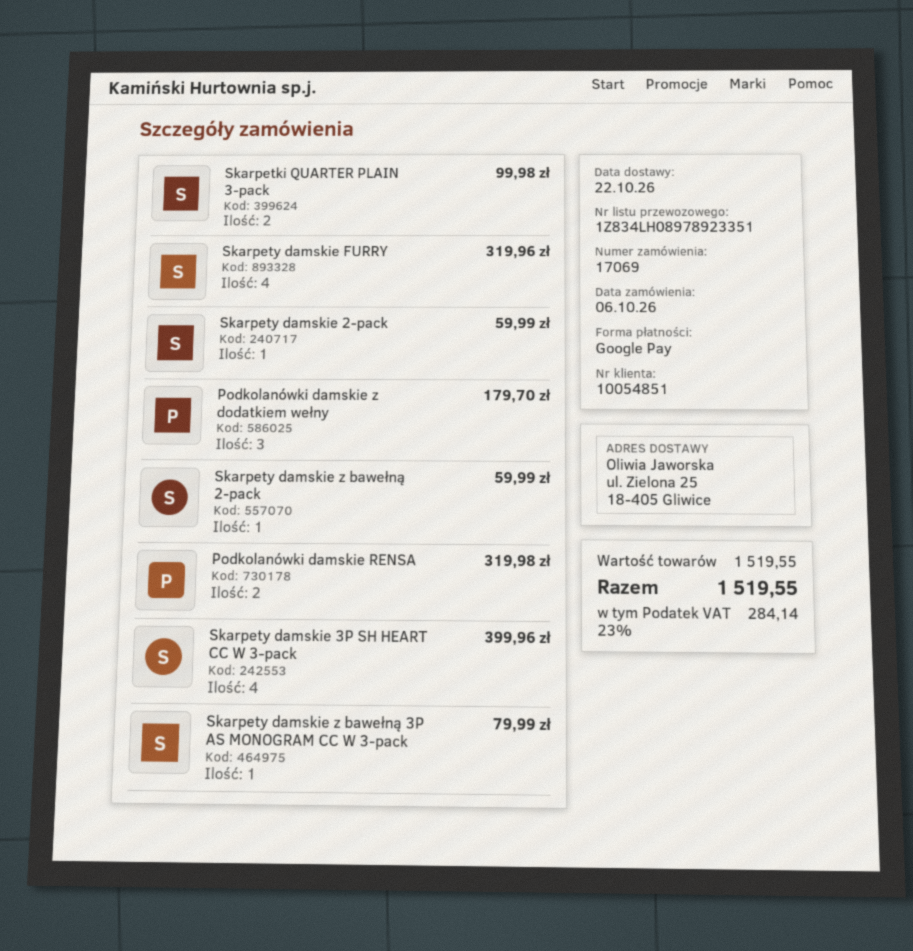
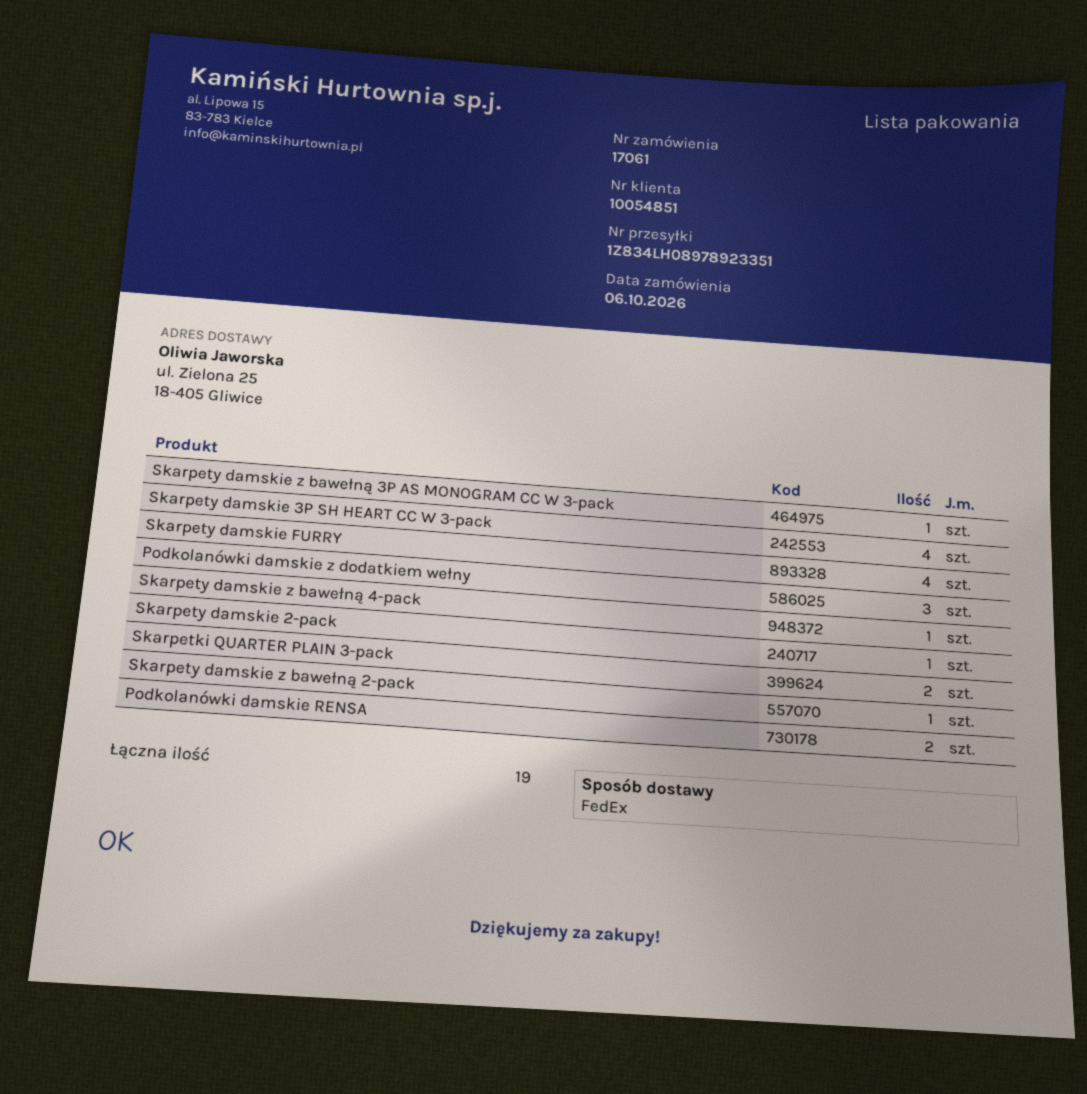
order number: 17069 -> 17061
Skarpety damskie z bawełną 4-pack: none -> 1

